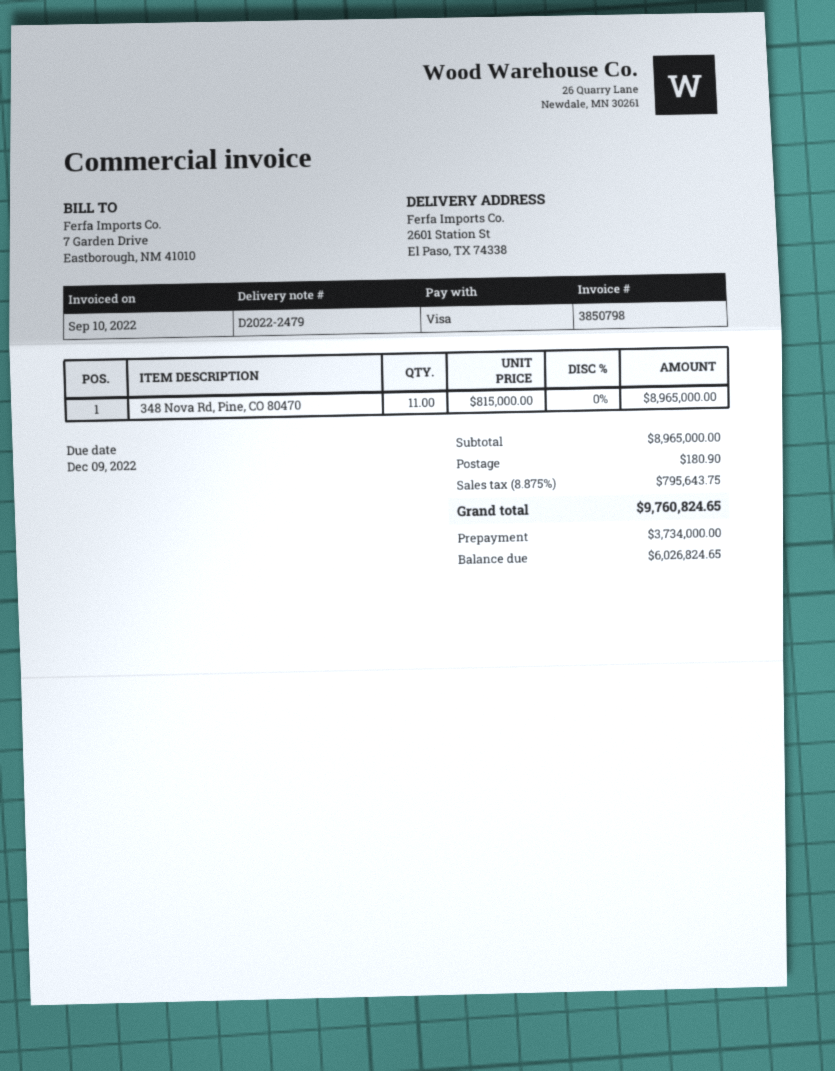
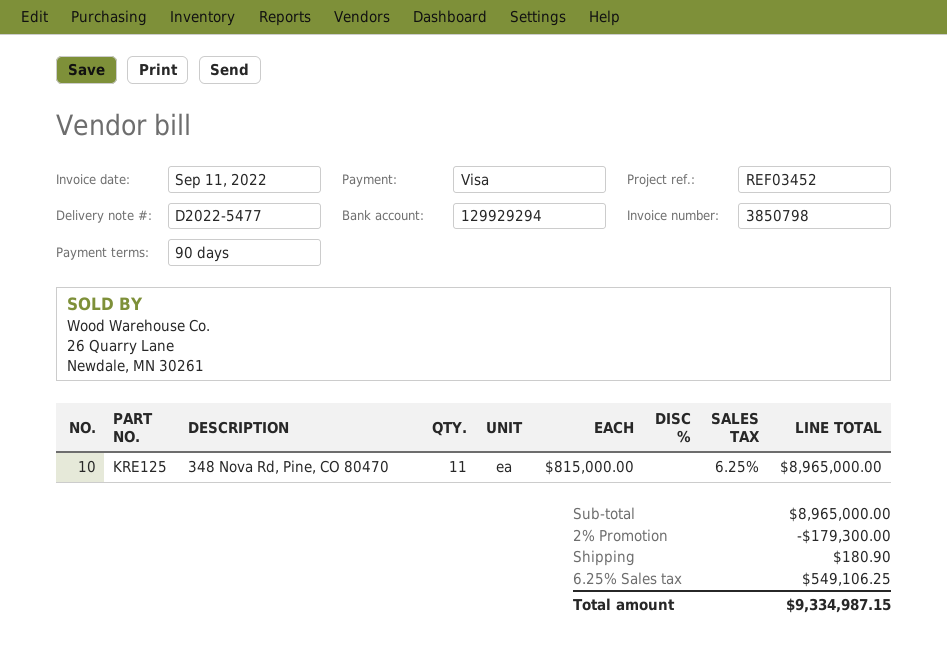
delivery note number: D2022-2479 -> D2022-5477
invoice date: 2022-09-10 -> 2022-09-11
discount: none -> 2% = 179300.00
tax: 8.875% = 795643.75 -> 6.25% = 549106.25
total: 9760824.65 -> 9334987.15

